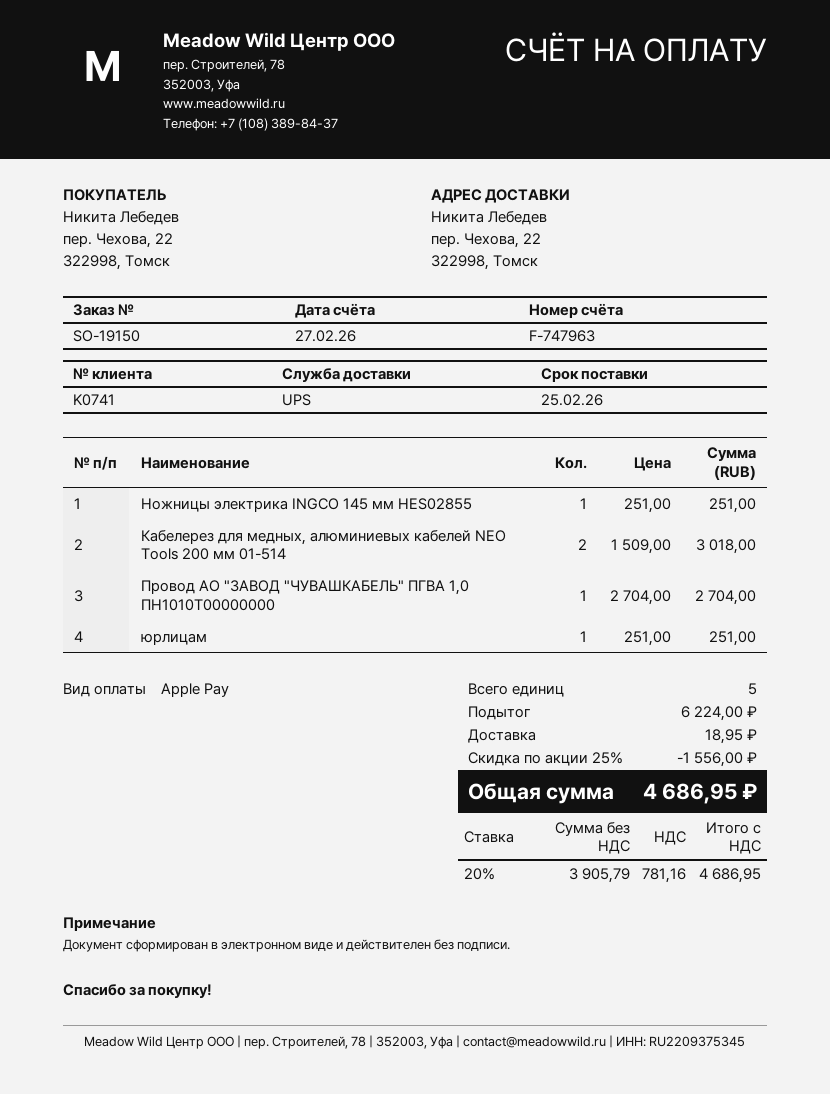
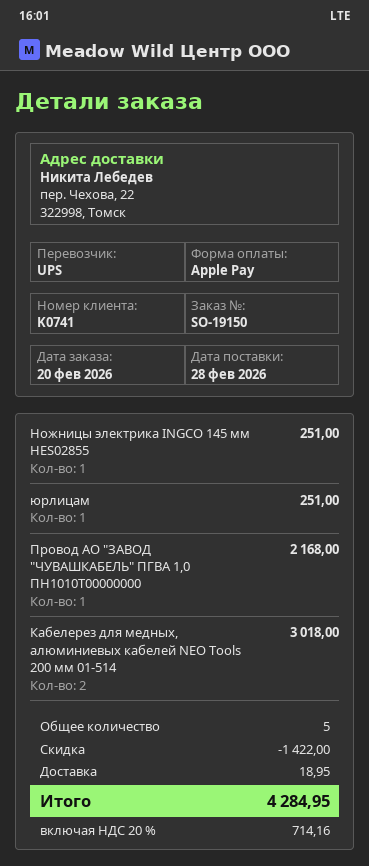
delivery date: 2026-02-25 -> 2026-02-28
Провод АО "ЗАВОД "ЧУВАШКАБЕЛЬ" ПГВА 1,0 ПH1010T00000000: 1 for 2704.00 -> 1 for 2168.00
discount: 1556.00 -> 1422.00
tax: 20% = 781.16 -> 20% = 714.16
total: 4686.95 -> 4284.95

